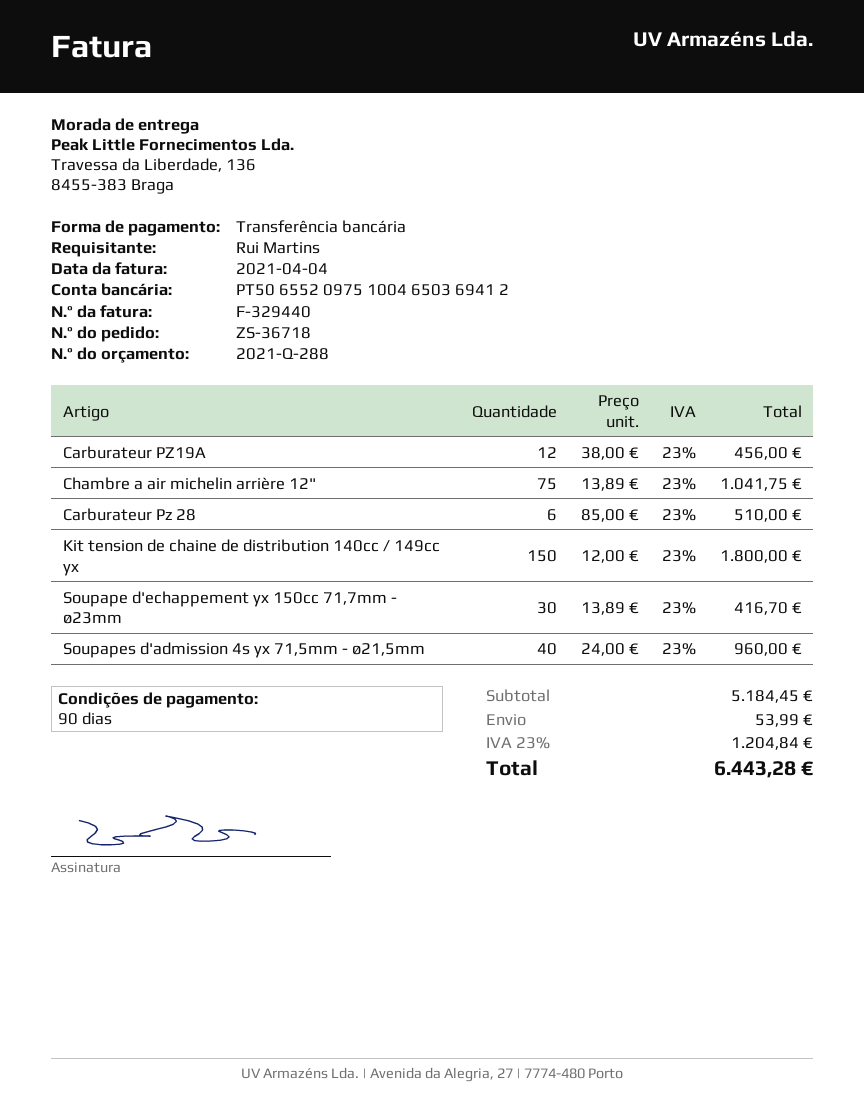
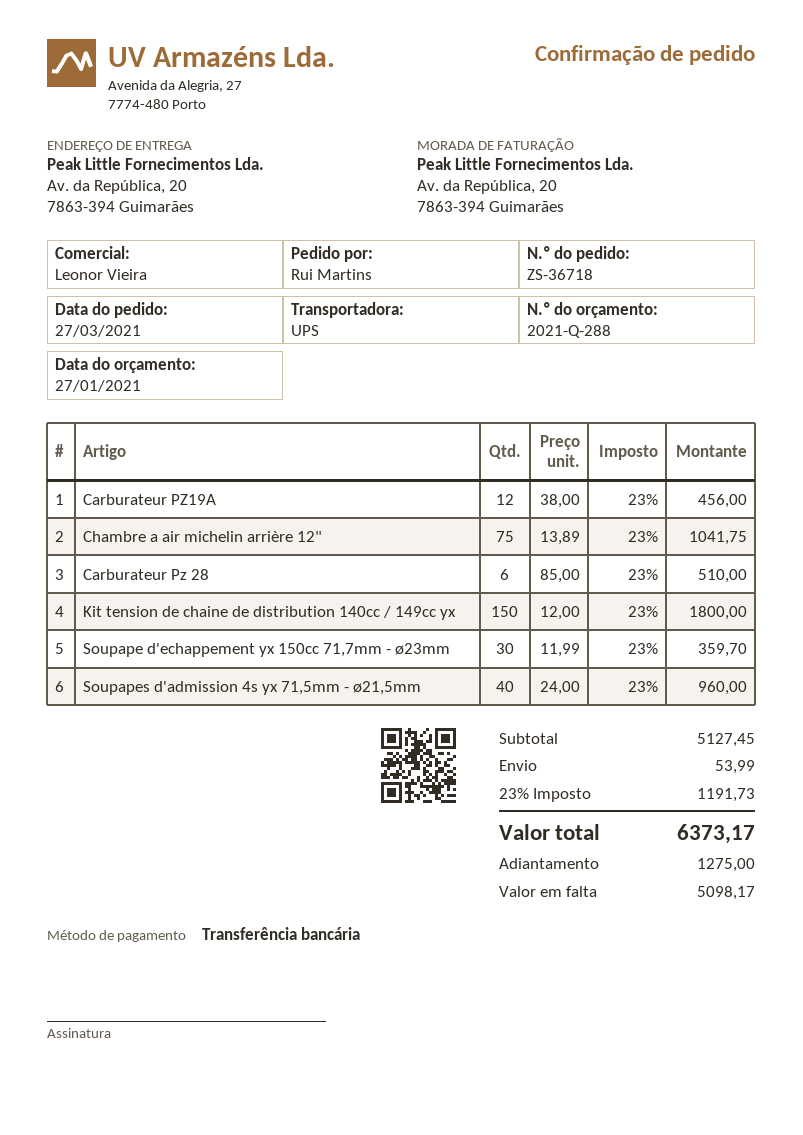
ship to: Travessa da Liberdade, 136, 8455-383 Braga -> Av. da República, 20, 7863-394 Guimarães
Soupape d'echappement yx 150cc 71,7mm - ø23mm: 30 x 13.89 = 416.70 -> 30 x 11.99 = 359.70
subtotal: 5184.45 -> 5127.45
tax: 23% = 1204.84 -> 23% = 1191.73
total: 6443.28 -> 6373.17

